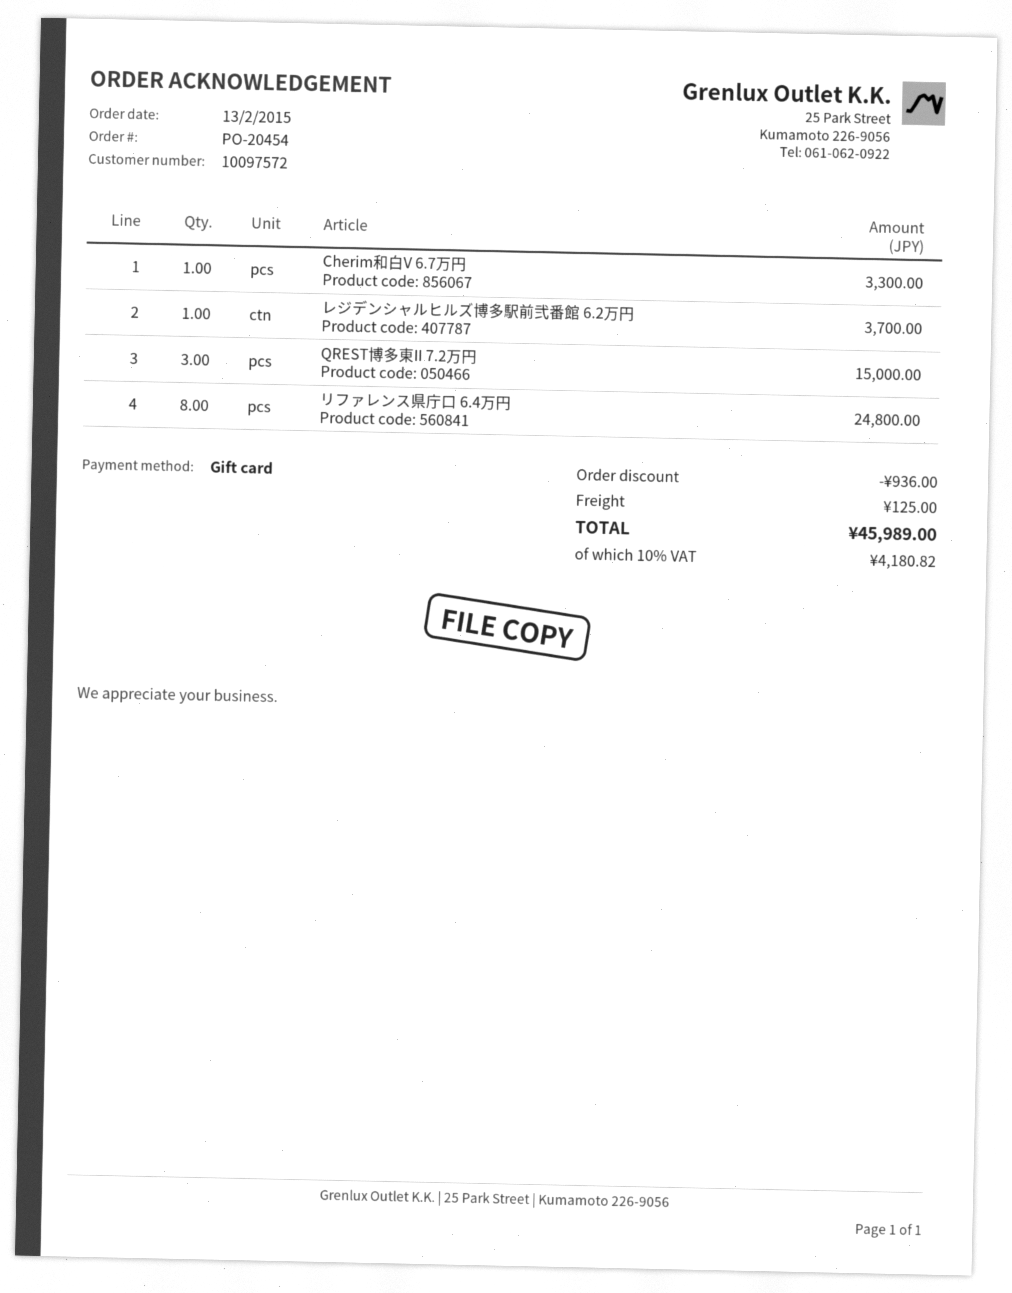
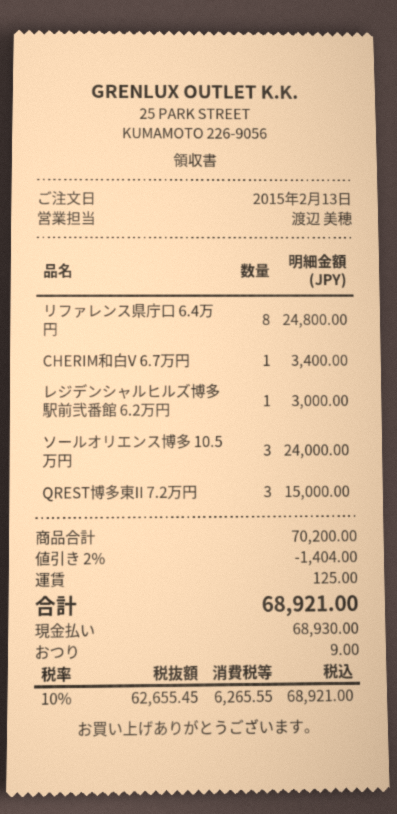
payment method: gift card -> cash
Cherim和白V 6.7万円: 1 for 3300.00 -> 1 for 3400.00
レジデンシャルヒルズ博多駅前弐番館 6.2万円: 1 for 3700.00 -> 1 for 3000.00
ソールオリエンス博多 10.5万円: none -> 3 for 24000.00
discount: 936.00 -> 1404.00
tax: 10% = 4180.82 -> 10% = 6265.55
total: 45989.00 -> 68921.00

